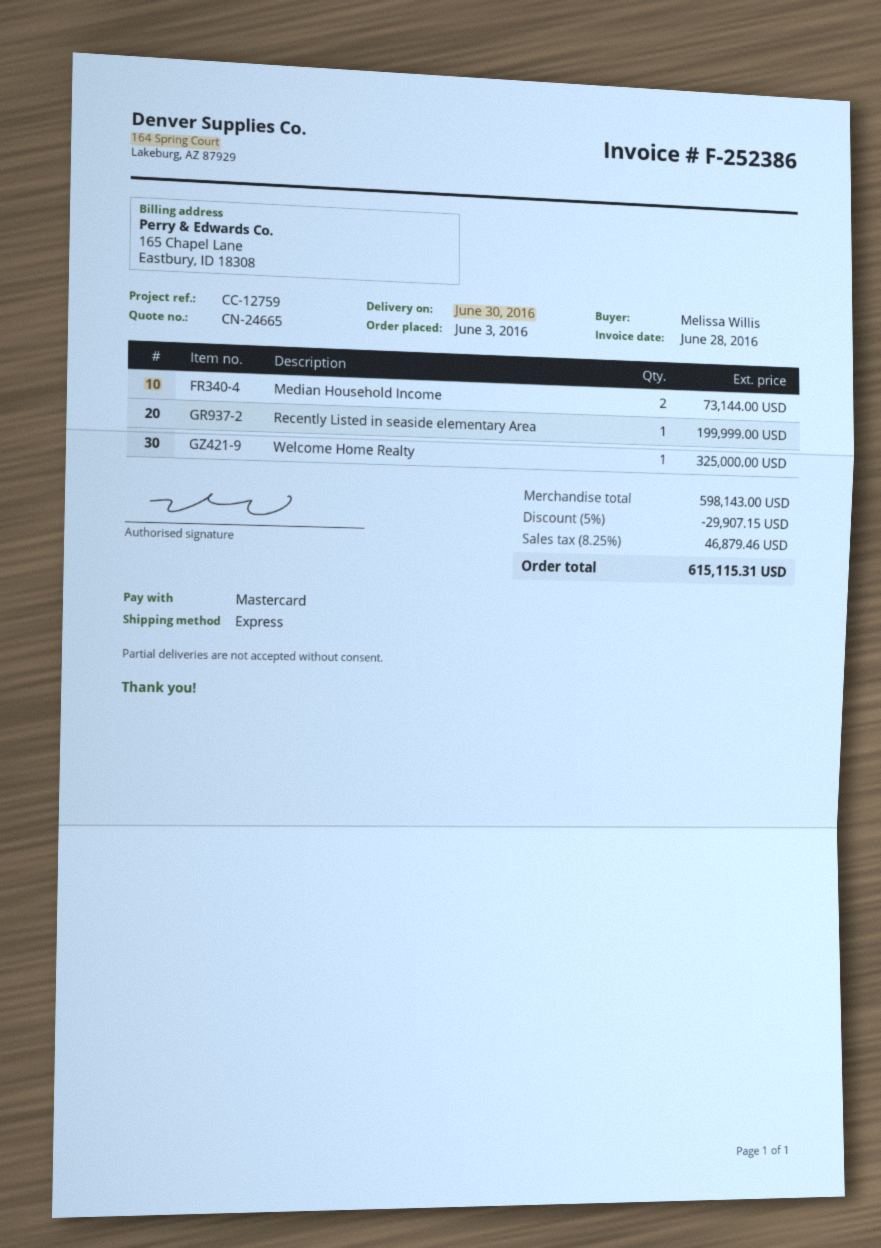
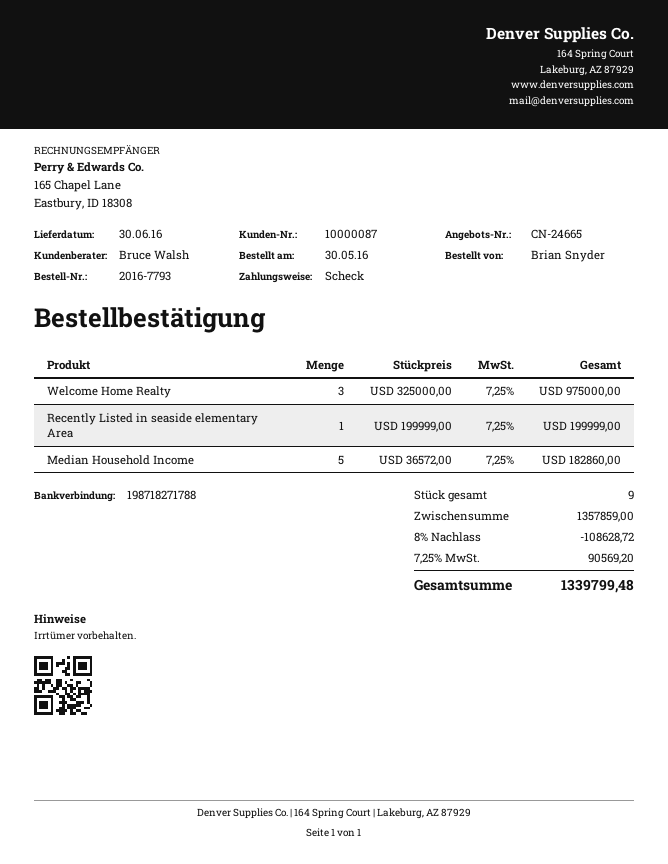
order date: 2016-06-03 -> 2016-05-30
ordered by: Melissa Willis -> Brian Snyder
payment method: Mastercard -> cheque
Median Household Income: 2 for 73144.00 -> 5 for 182860.00
Welcome Home Realty: 1 for 325000.00 -> 3 for 975000.00
subtotal: 598143.00 -> 1357859.00
discount: 5% = 29907.15 -> 8% = 108628.72
tax: 8.25% = 46879.46 -> 7.25% = 90569.20
total: 615115.31 -> 1339799.48

